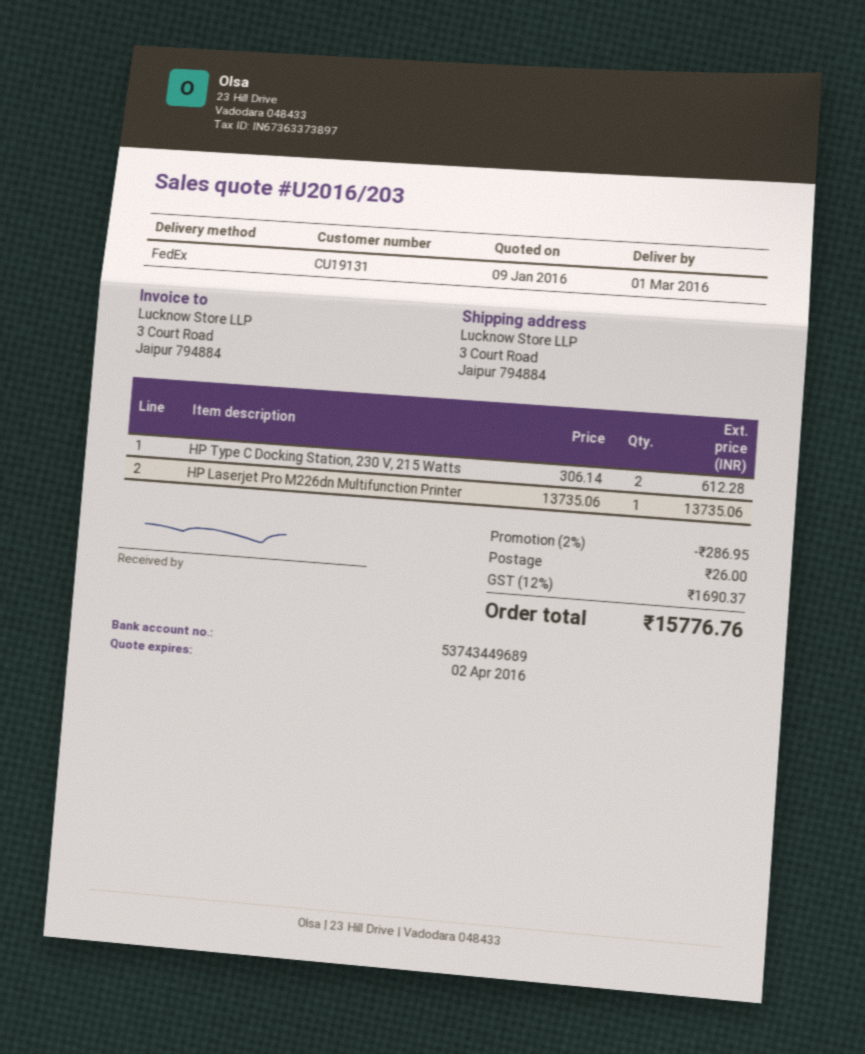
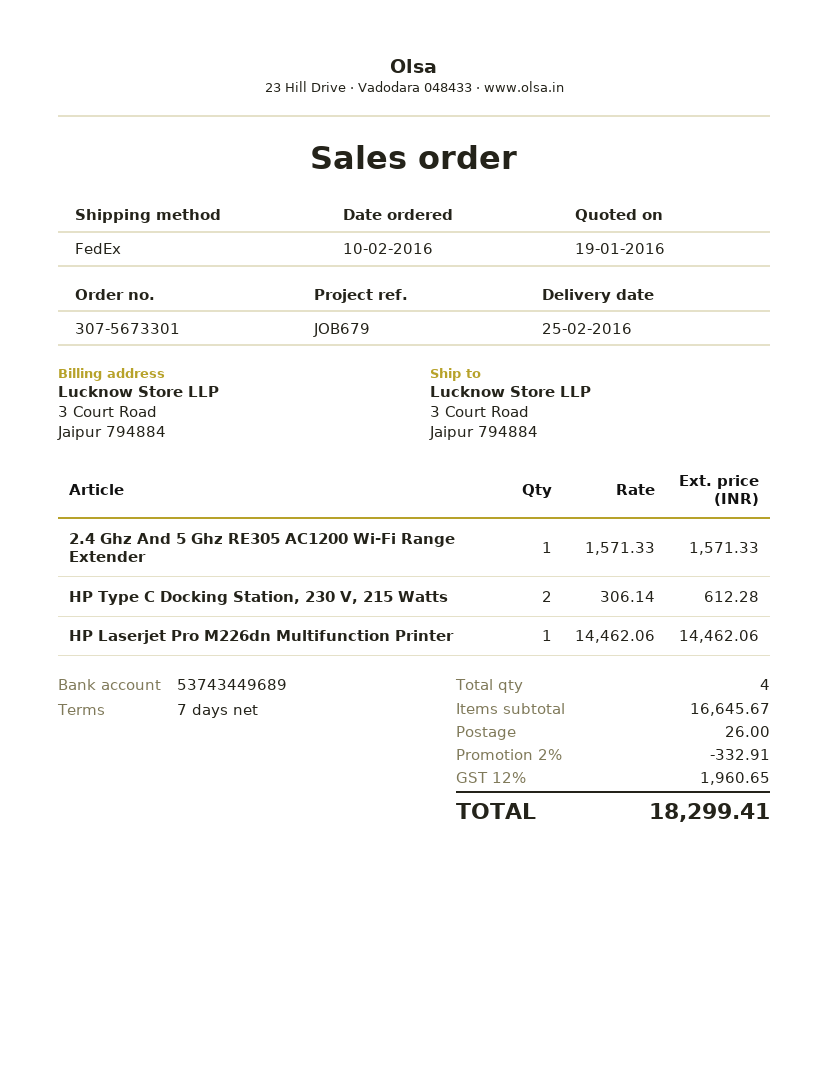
quote date: 2016-01-09 -> 2016-01-19
delivery date: 2016-03-01 -> 2016-02-25
HP Laserjet Pro M226dn Multifunction Printer: 1 x 13735.06 = 13735.06 -> 1 x 14462.06 = 14462.06
2.4 Ghz And 5 Ghz RE305 AC1200 Wi-Fi Range Extender: none -> 1 x 1571.33 = 1571.33
discount: 2% = 286.95 -> 2% = 332.91
tax: 12% = 1690.37 -> 12% = 1960.65
total: 15776.76 -> 18299.41

